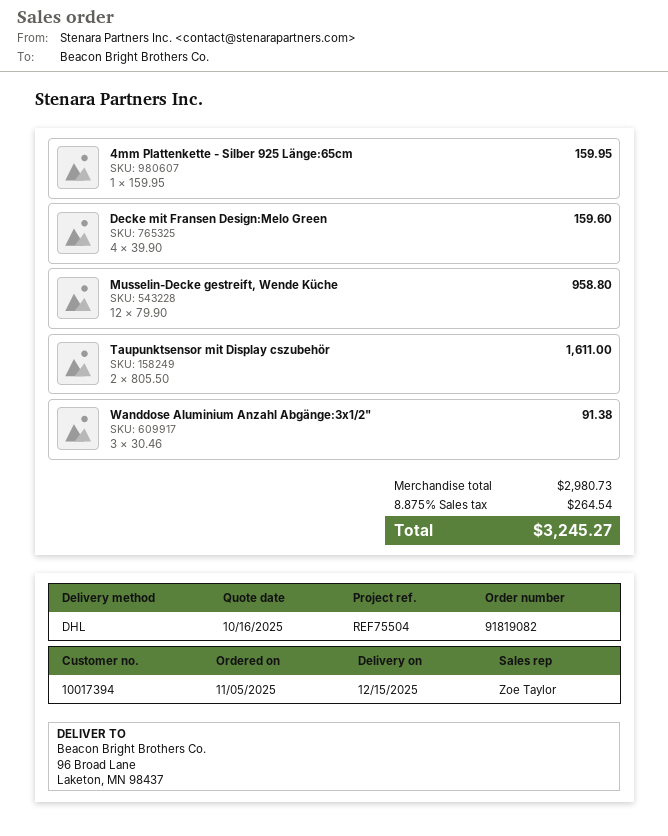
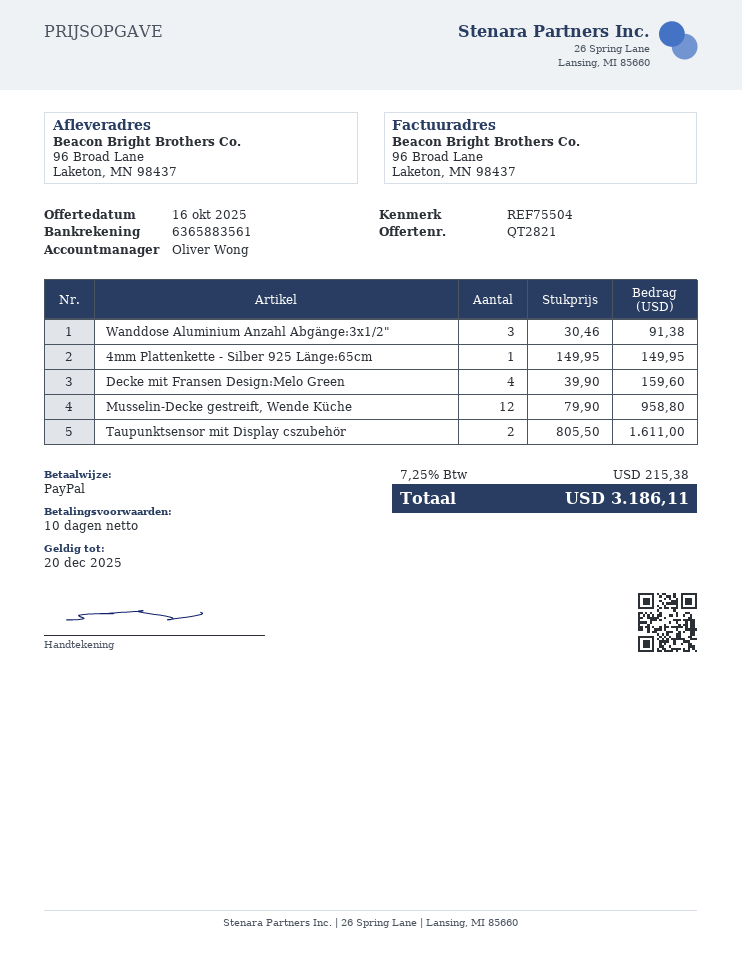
sales rep: Zoe Taylor -> Oliver Wong
4mm Plattenkette - Silber 925 Länge:65cm: 1 x 159.95 = 159.95 -> 1 x 149.95 = 149.95
tax: 8.875% = 264.54 -> 7.25% = 215.38
total: 3245.27 -> 3186.11

